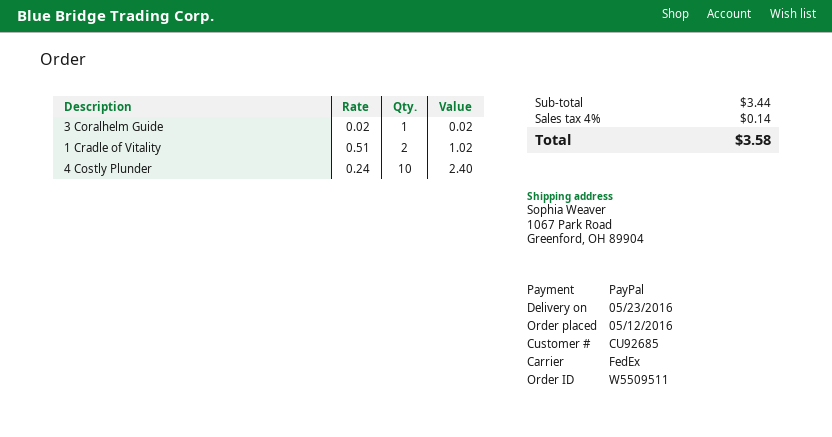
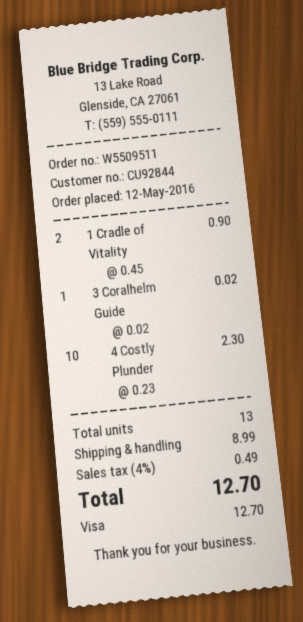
customer number: CU92685 -> CU92844
payment method: PayPal -> Visa
1 Cradle of Vitality: 2 x 0.51 = 1.02 -> 2 x 0.45 = 0.90
4 Costly Plunder: 10 x 0.24 = 2.40 -> 10 x 0.23 = 2.30
shipping: none -> 8.99
tax: 4% = 0.14 -> 4% = 0.49
total: 3.58 -> 12.70

